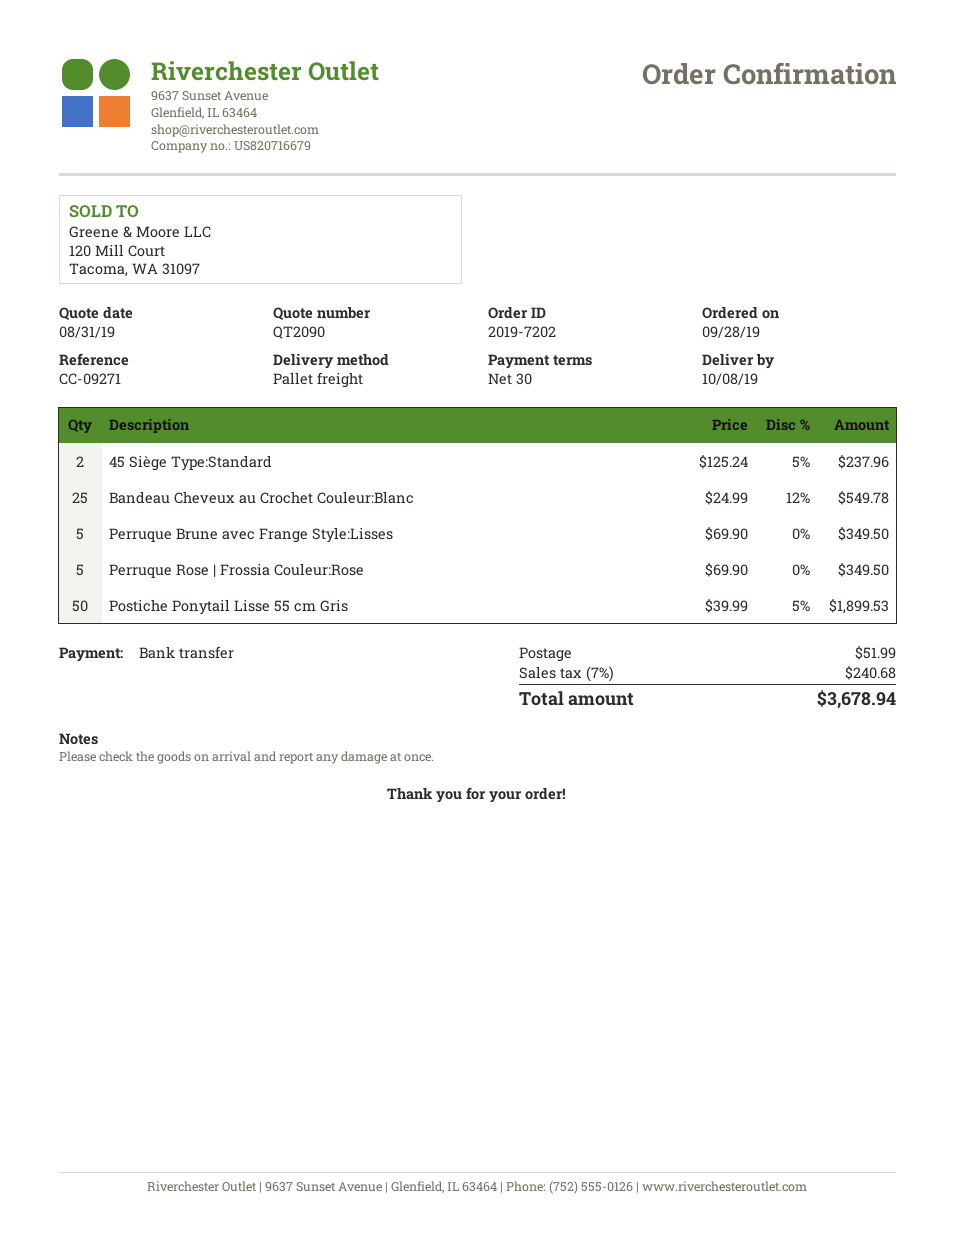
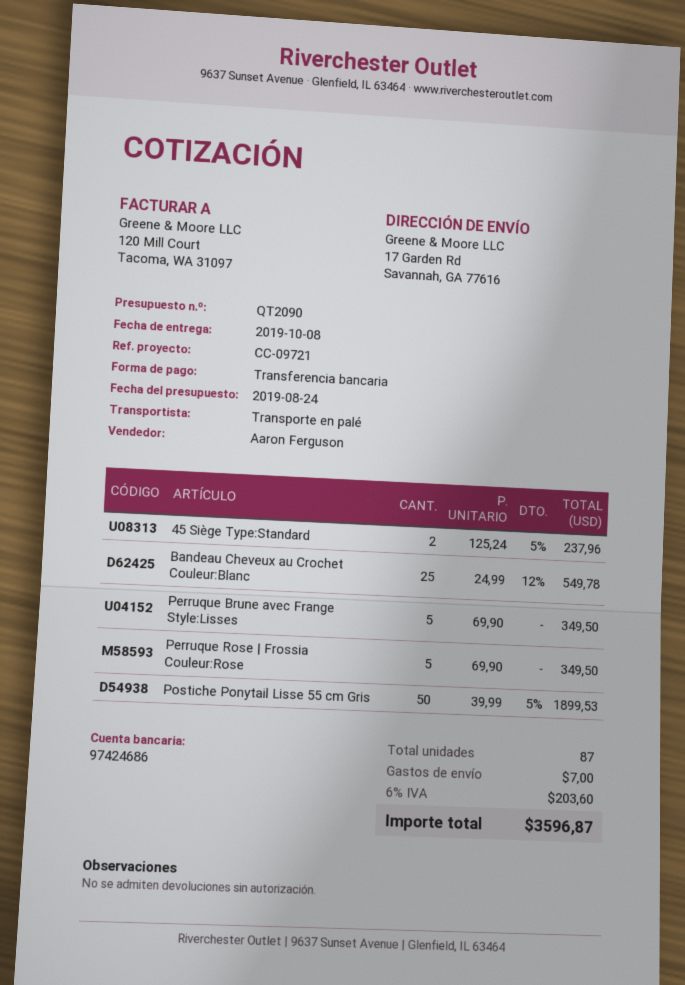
quote date: 2019-08-31 -> 2019-08-24
reference: CC-09271 -> CC-09721
shipping: 51.99 -> 7.00
tax: 7% = 240.68 -> 6% = 203.60
total: 3678.94 -> 3596.87

